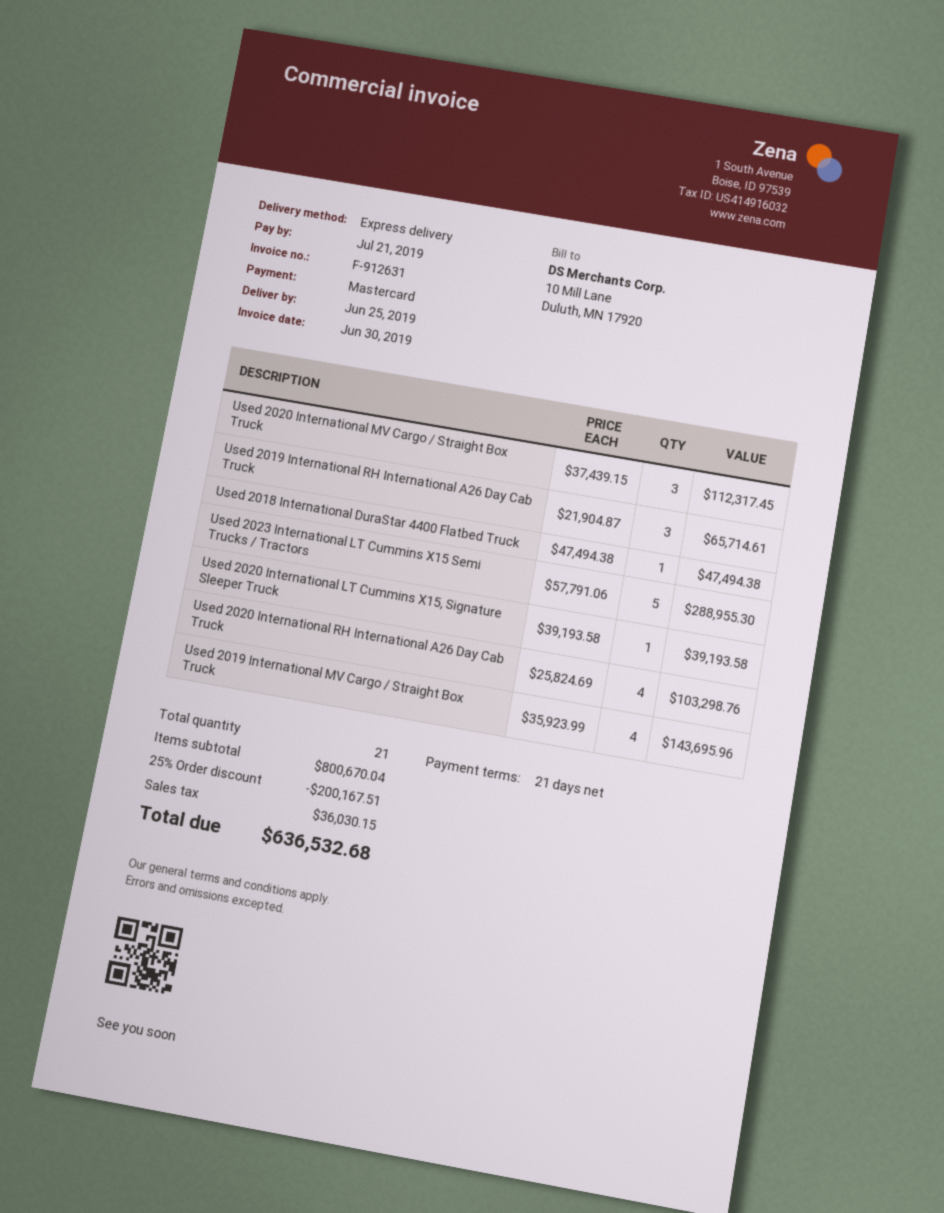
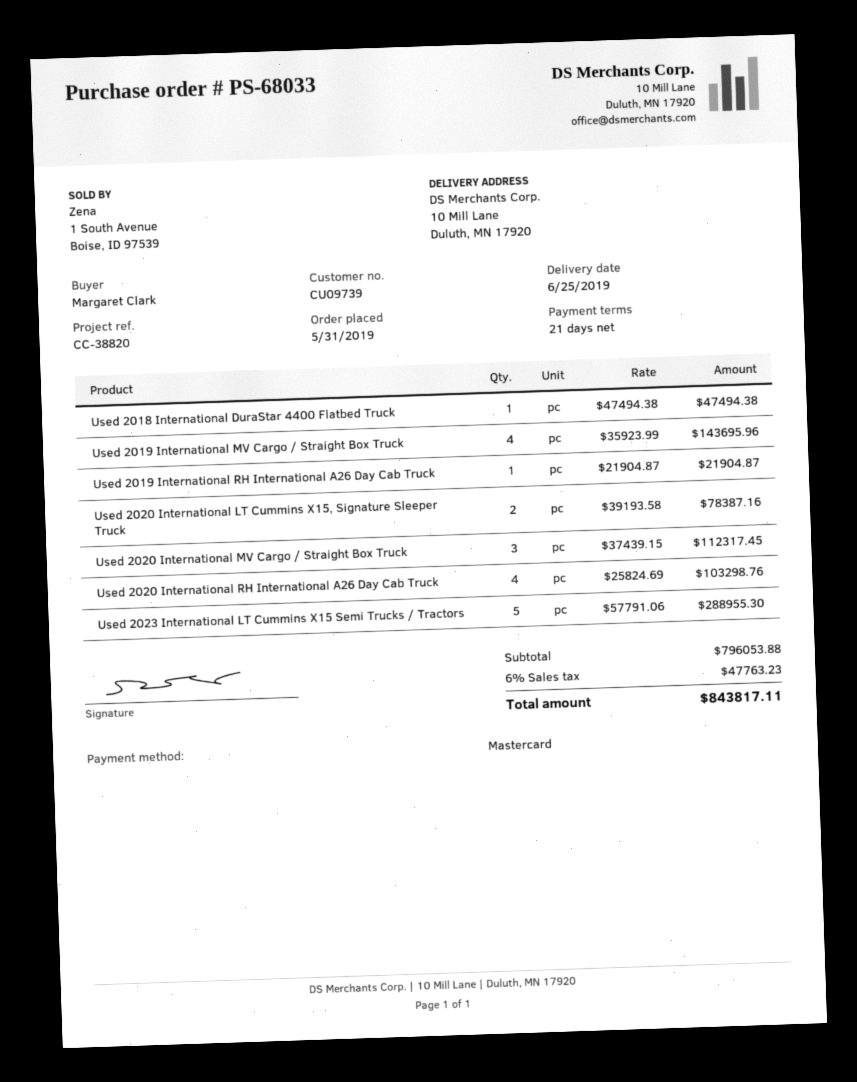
Used 2019 International RH International A26 Day Cab Truck: 3 x 21904.87 = 65714.61 -> 1 x 21904.87 = 21904.87
Used 2020 International LT Cummins X15, Signature Sleeper Truck: 1 x 39193.58 = 39193.58 -> 2 x 39193.58 = 78387.16
subtotal: 800670.04 -> 796053.88
discount: 25% = 200167.51 -> none
tax: 36030.15 -> 47763.23
total: 636532.68 -> 843817.11

